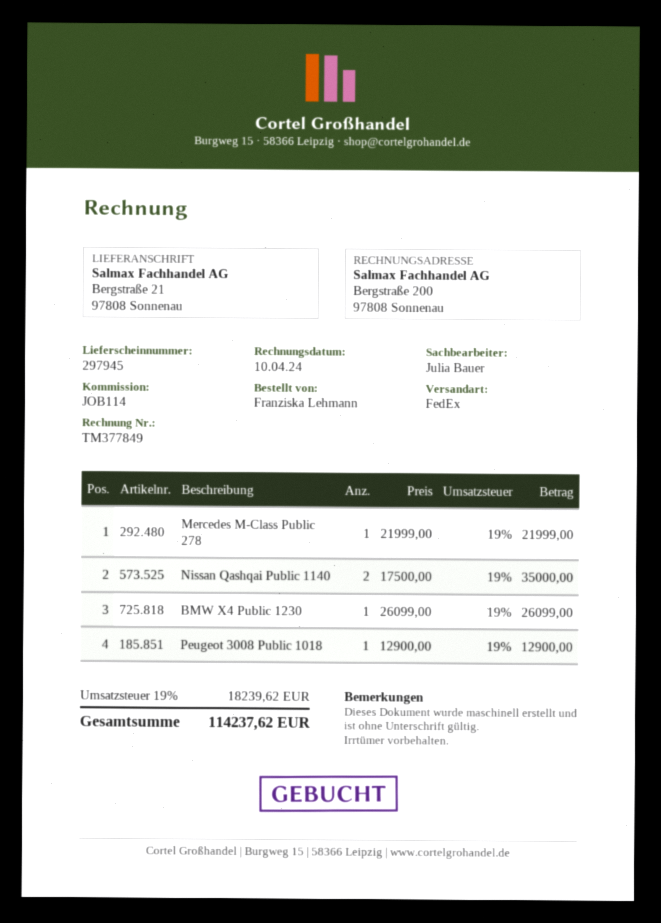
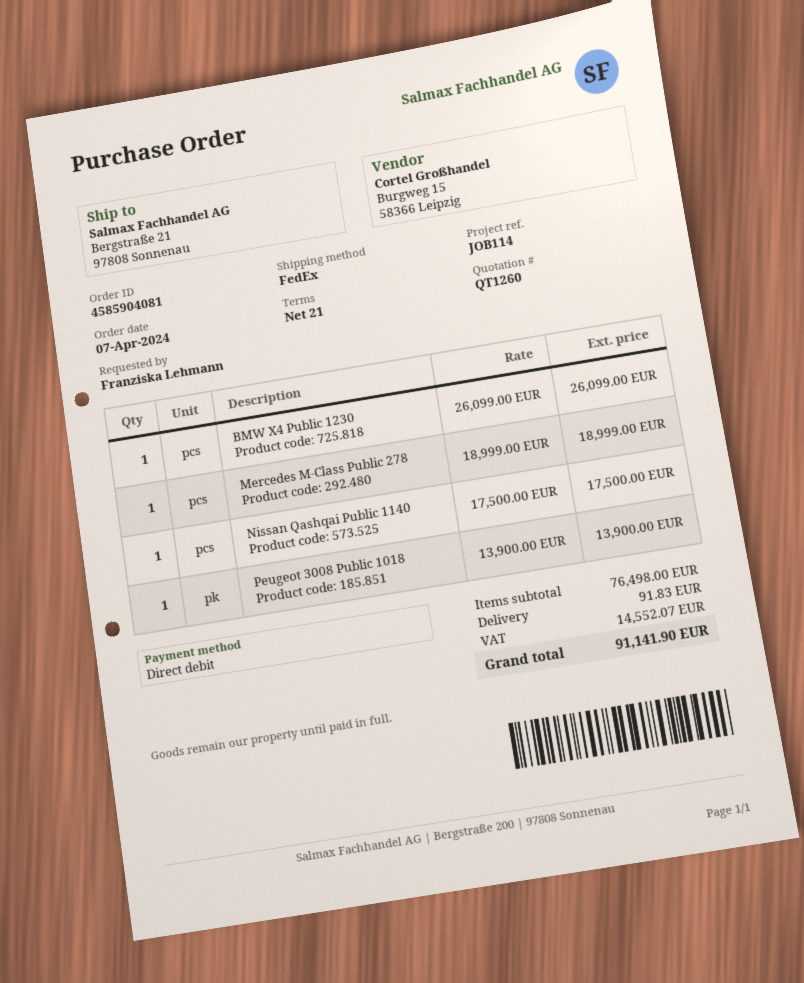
Mercedes M-Class Public 278: 1 x 21999.00 = 21999.00 -> 1 x 18999.00 = 18999.00
Nissan Qashqai Public 1140: 2 x 17500.00 = 35000.00 -> 1 x 17500.00 = 17500.00
Peugeot 3008 Public 1018: 1 x 12900.00 = 12900.00 -> 1 x 13900.00 = 13900.00
shipping: none -> 91.83
tax: 18239.62 -> 14552.07
total: 114237.62 -> 91141.90

